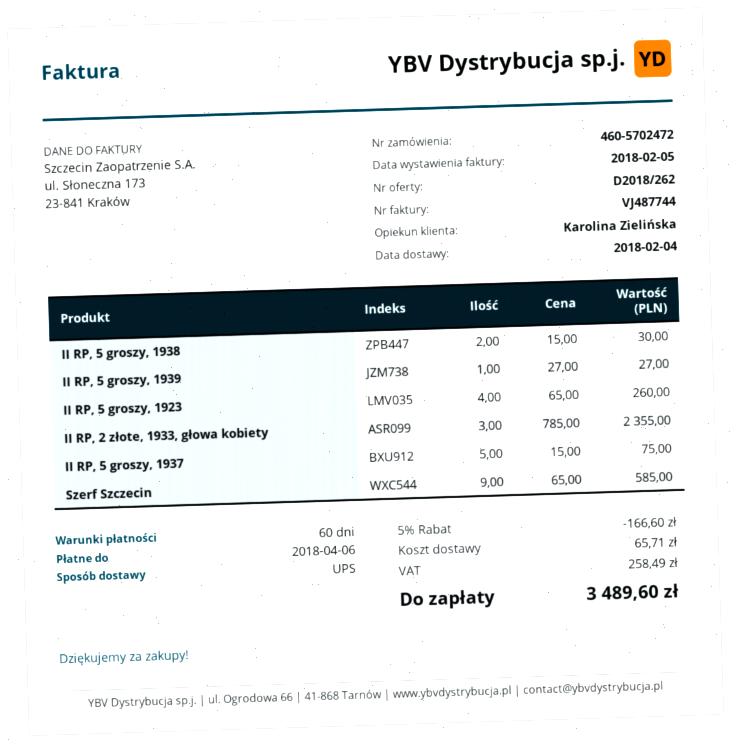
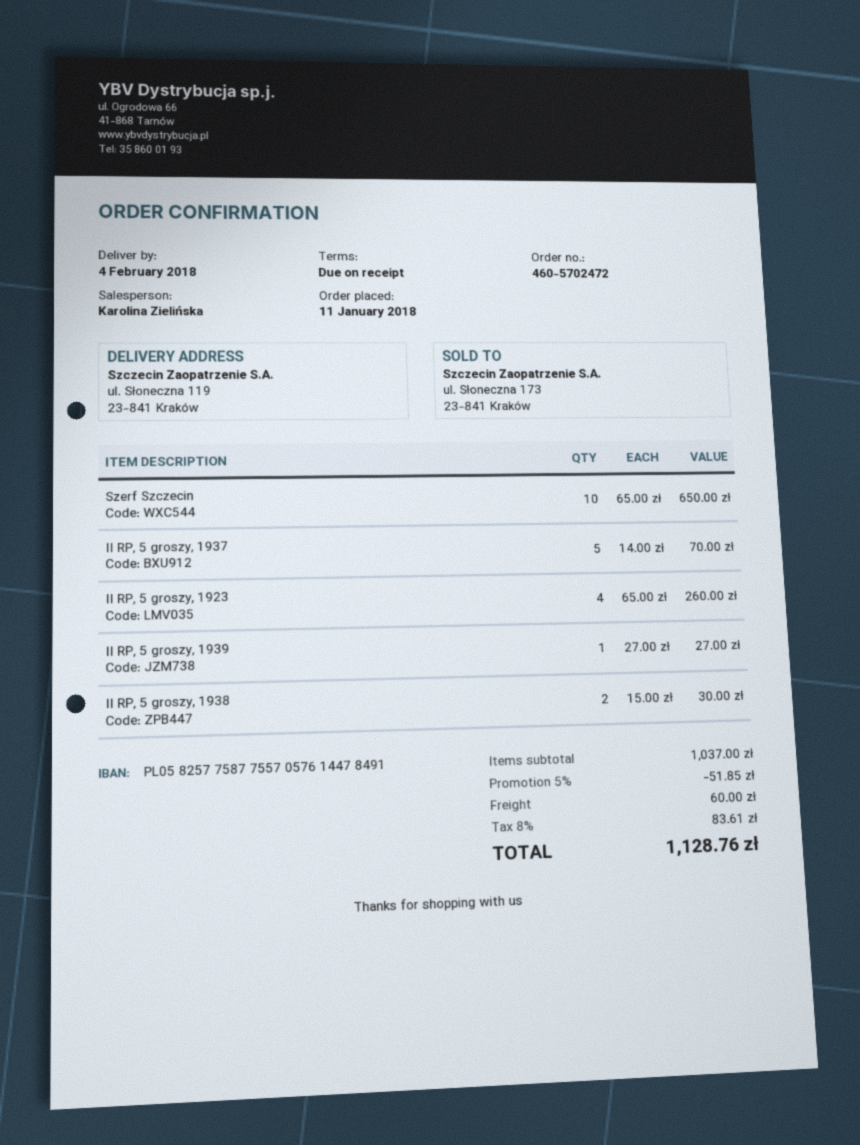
payment terms: 60 days -> on receipt
II RP, 2 złote, 1933, głowa kobiety: 3 x 785.00 = 2355.00 -> none
II RP, 5 groszy, 1937: 5 x 15.00 = 75.00 -> 5 x 14.00 = 70.00
Szerf Szczecin: 9 x 65.00 = 585.00 -> 10 x 65.00 = 650.00
discount: 5% = 166.60 -> 5% = 51.85
shipping: 65.71 -> 60.00
tax: 258.49 -> 83.61
total: 3489.60 -> 1128.76

